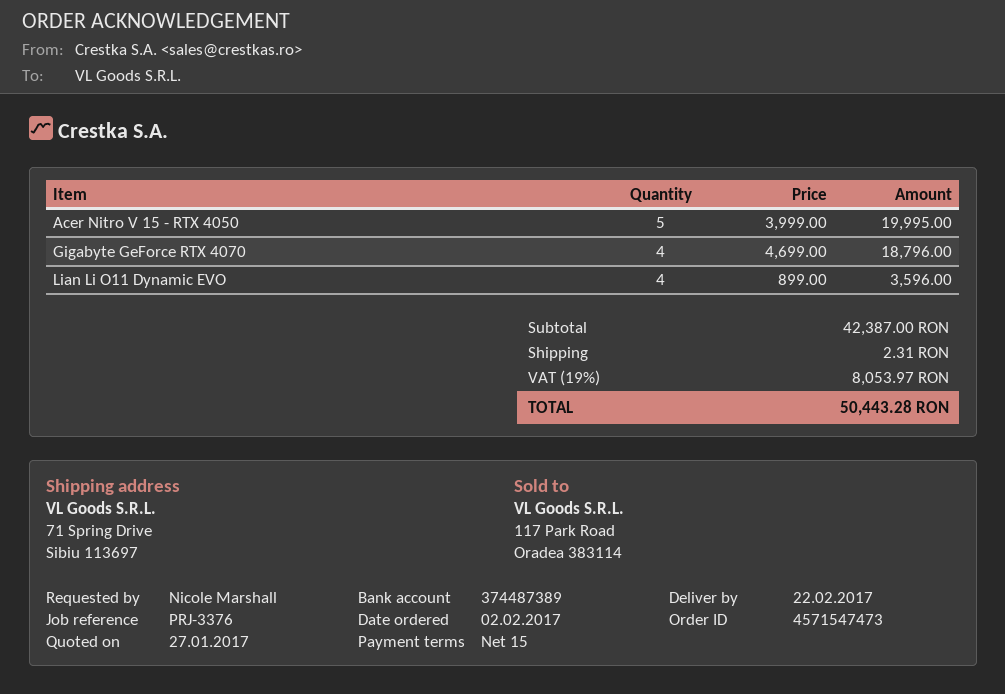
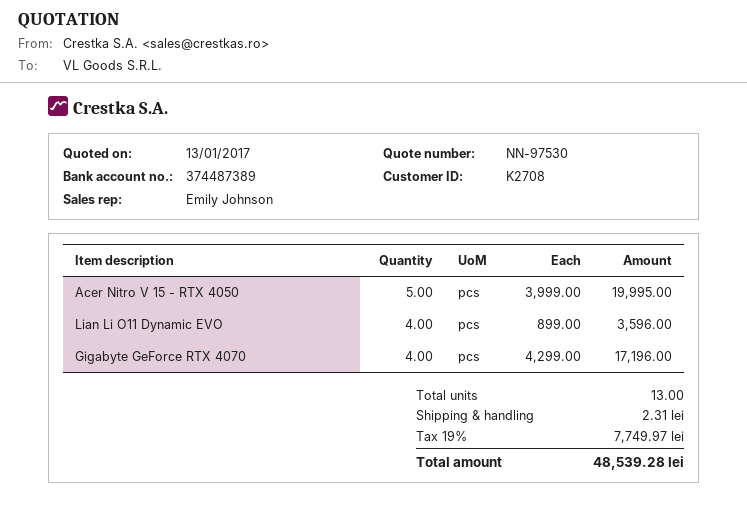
quote date: 2017-01-27 -> 2017-01-13
Gigabyte GeForce RTX 4070: 4 x 4699.00 = 18796.00 -> 4 x 4299.00 = 17196.00
tax: 19% = 8053.97 -> 19% = 7749.97
total: 50443.28 -> 48539.28

